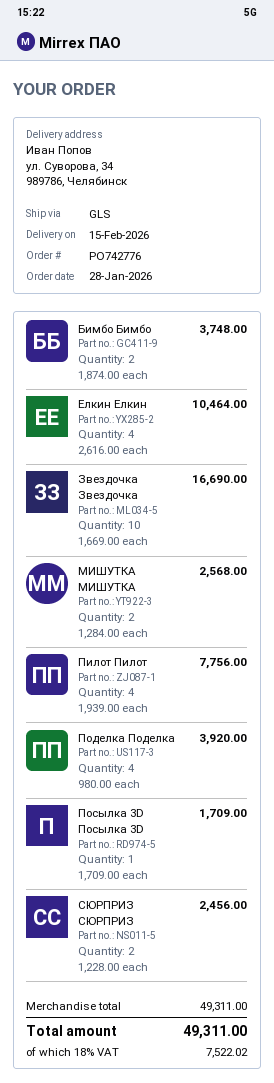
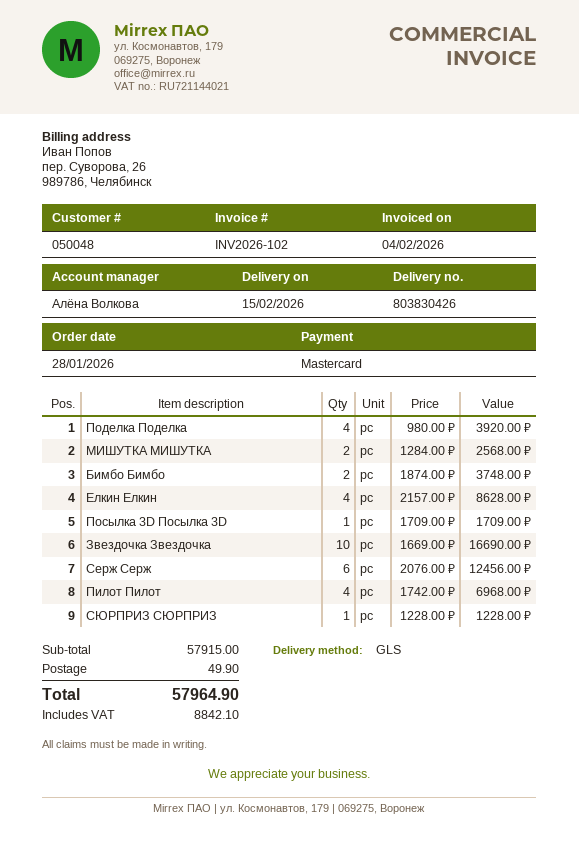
Елкин Елкин: 4 x 2616.00 = 10464.00 -> 4 x 2157.00 = 8628.00
Пилот Пилот: 4 x 1939.00 = 7756.00 -> 4 x 1742.00 = 6968.00
СЮРПРИЗ СЮРПРИЗ: 2 x 1228.00 = 2456.00 -> 1 x 1228.00 = 1228.00
Серж Серж: none -> 6 x 2076.00 = 12456.00
subtotal: 49311.00 -> 57915.00
shipping: none -> 49.90
tax: 7522.02 -> 8842.10
total: 49311.00 -> 57964.90

